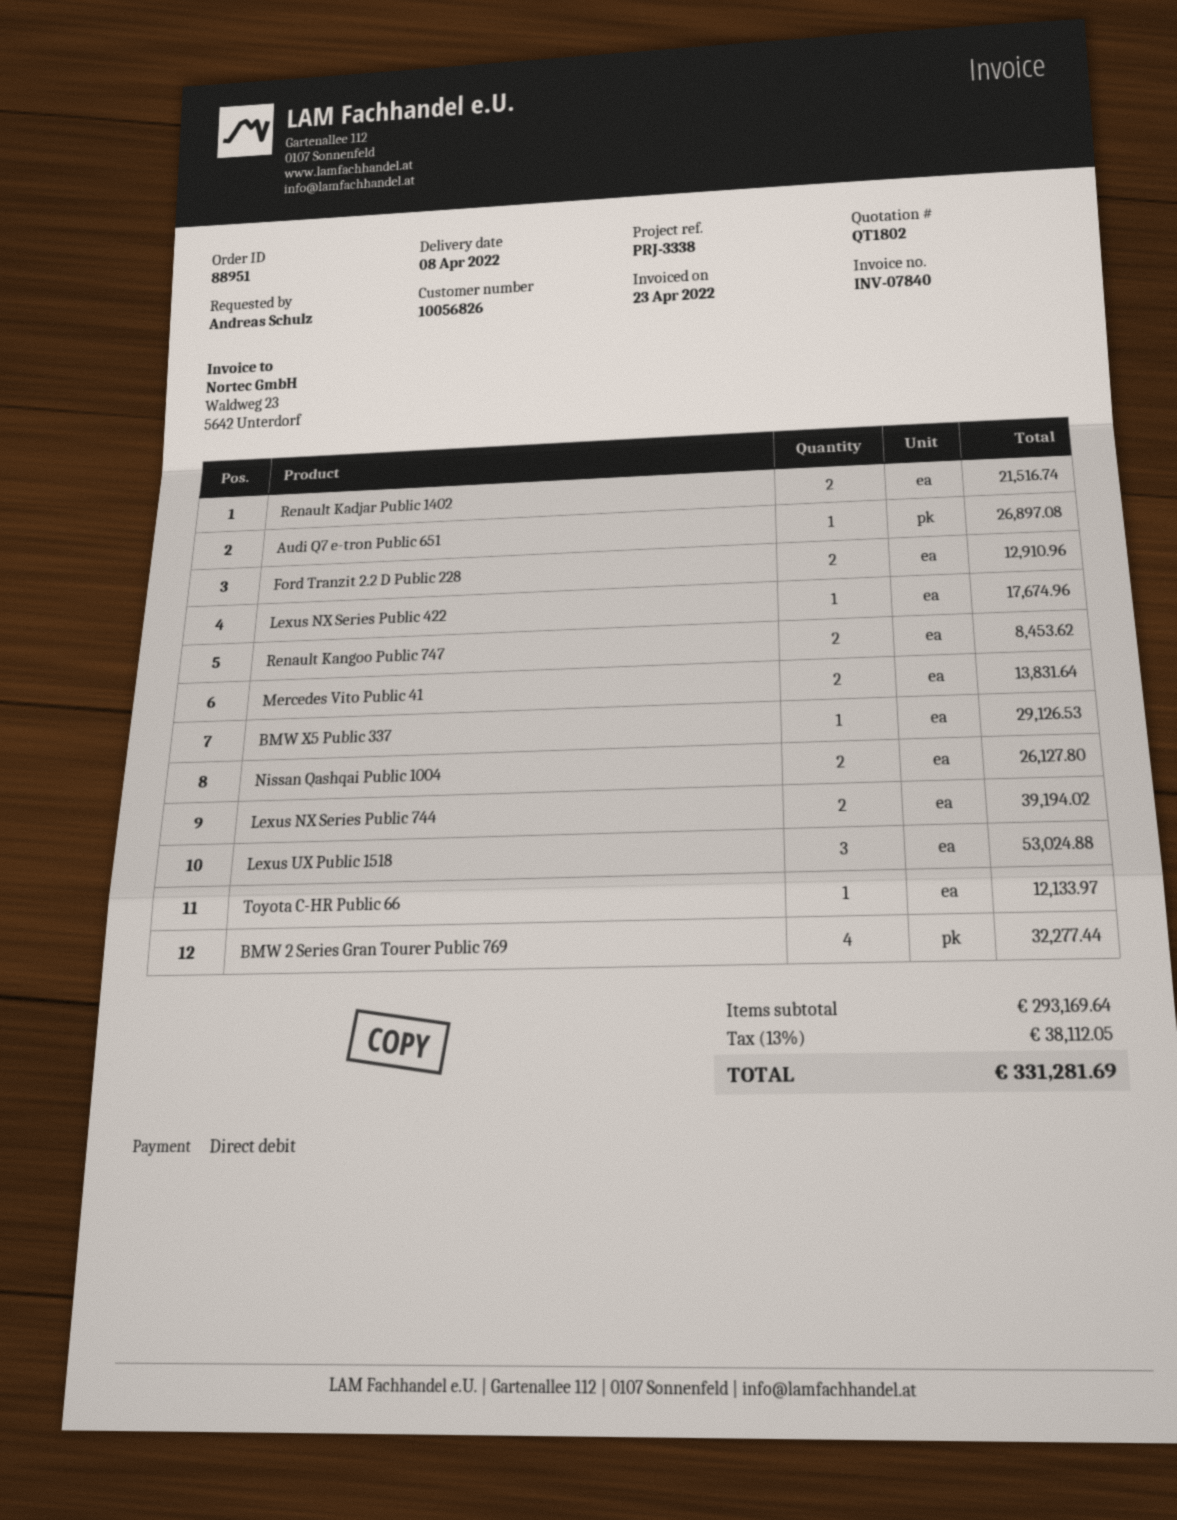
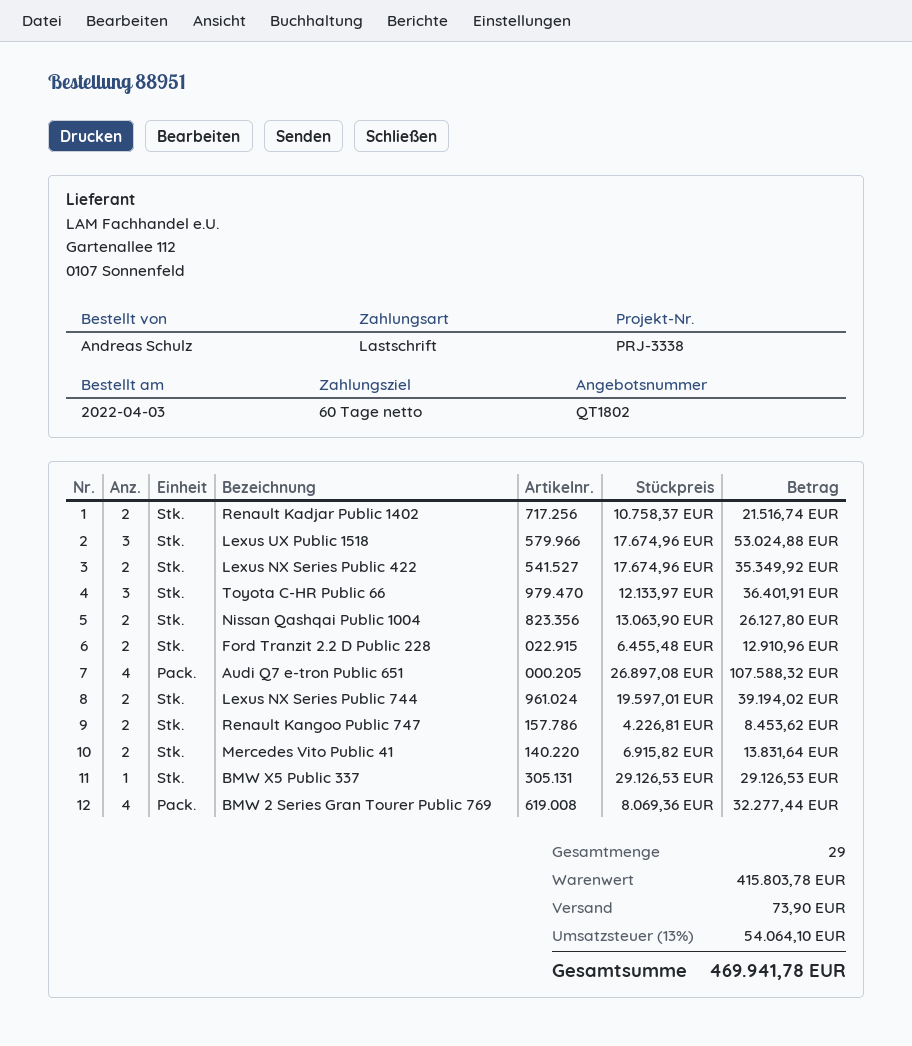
Audi Q7 e-tron Public 651: 1 for 26897.08 -> 4 for 107588.32
Lexus NX Series Public 422: 1 for 17674.96 -> 2 for 35349.92
Toyota C-HR Public 66: 1 for 12133.97 -> 3 for 36401.91
subtotal: 293169.64 -> 415803.78
shipping: none -> 73.90
tax: 13% = 38112.05 -> 13% = 54064.10
total: 331281.69 -> 469941.78

